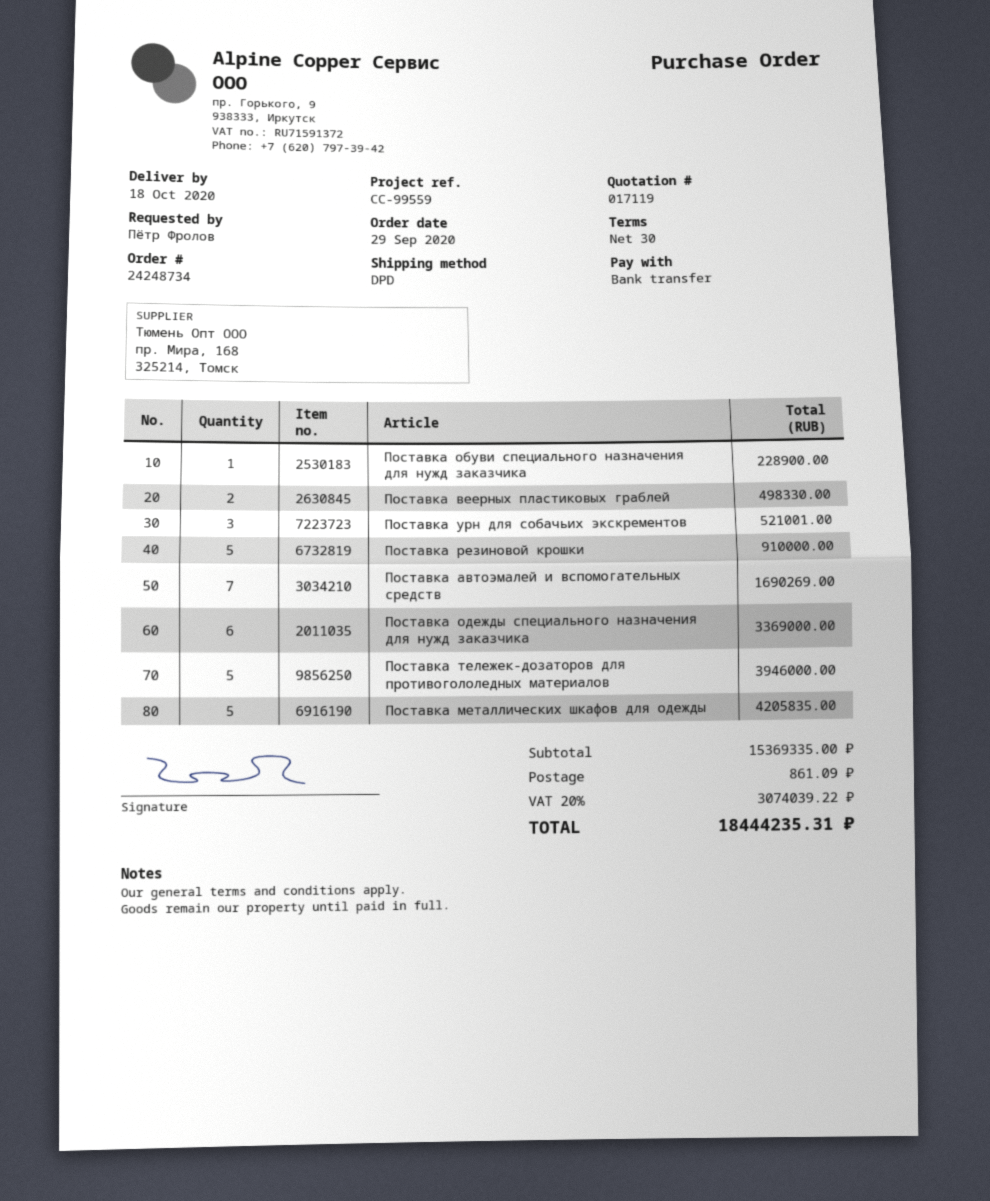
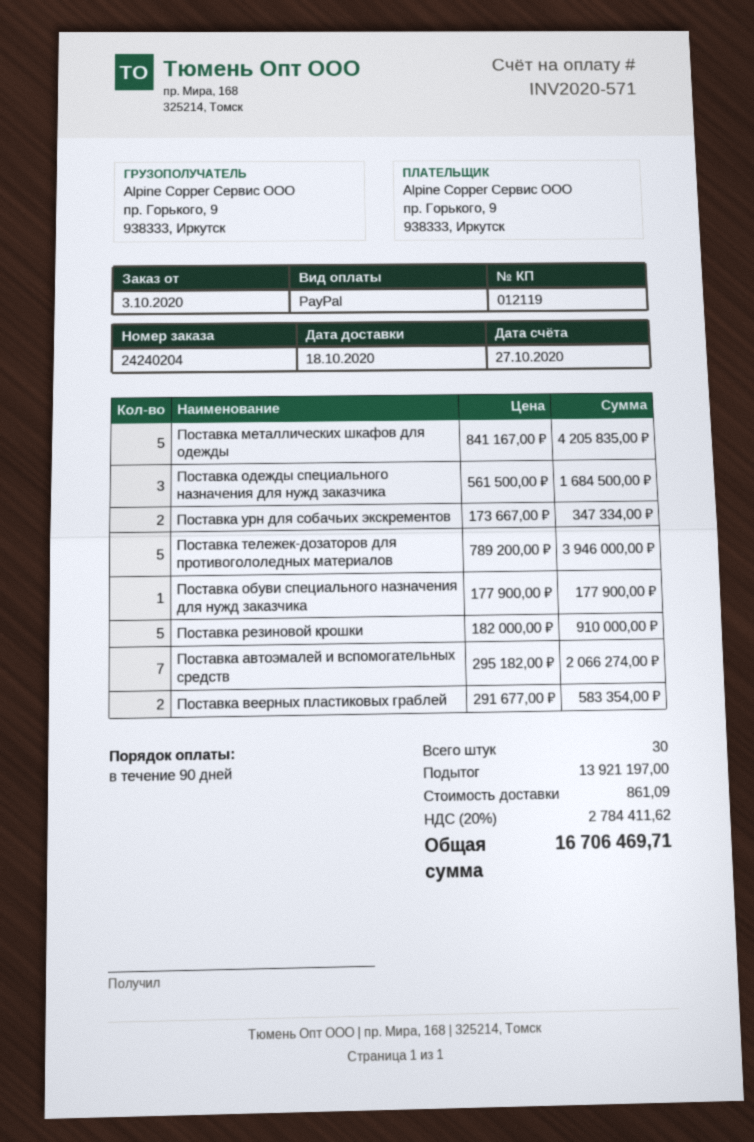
quote number: 017119 -> 012119
order number: 24248734 -> 24240204
order date: 2020-09-29 -> 2020-10-03
payment terms: 30 days -> 90 days
payment method: bank transfer -> PayPal
Поставка обуви специального назначения для нужд заказчика: 1 for 228900.00 -> 1 for 177900.00
Поставка веерных пластиковых граблей: 2 for 498330.00 -> 2 for 583354.00
Поставка урн для собачьих экскрементов: 3 for 521001.00 -> 2 for 347334.00
Поставка автоэмалей и вспомогательных средств: 7 for 1690269.00 -> 7 for 2066274.00
Поставка одежды специального назначения для нужд заказчика: 6 for 3369000.00 -> 3 for 1684500.00
subtotal: 15369335.00 -> 13921197.00
tax: 20% = 3074039.22 -> 20% = 2784411.62
total: 18444235.31 -> 16706469.71

